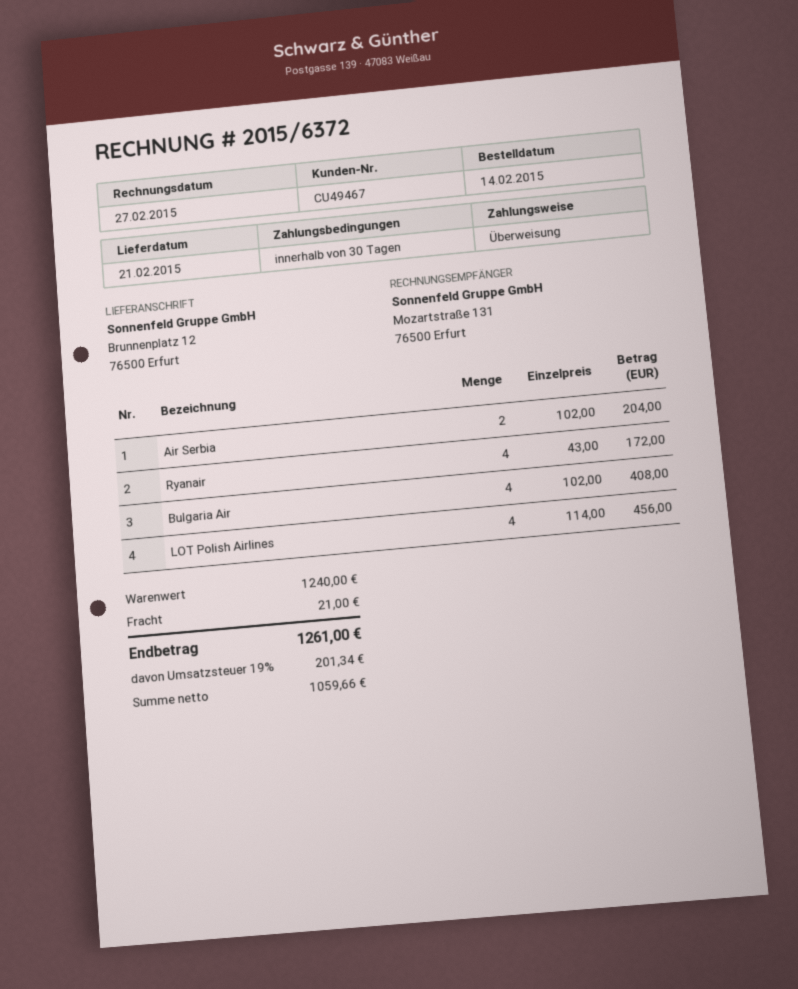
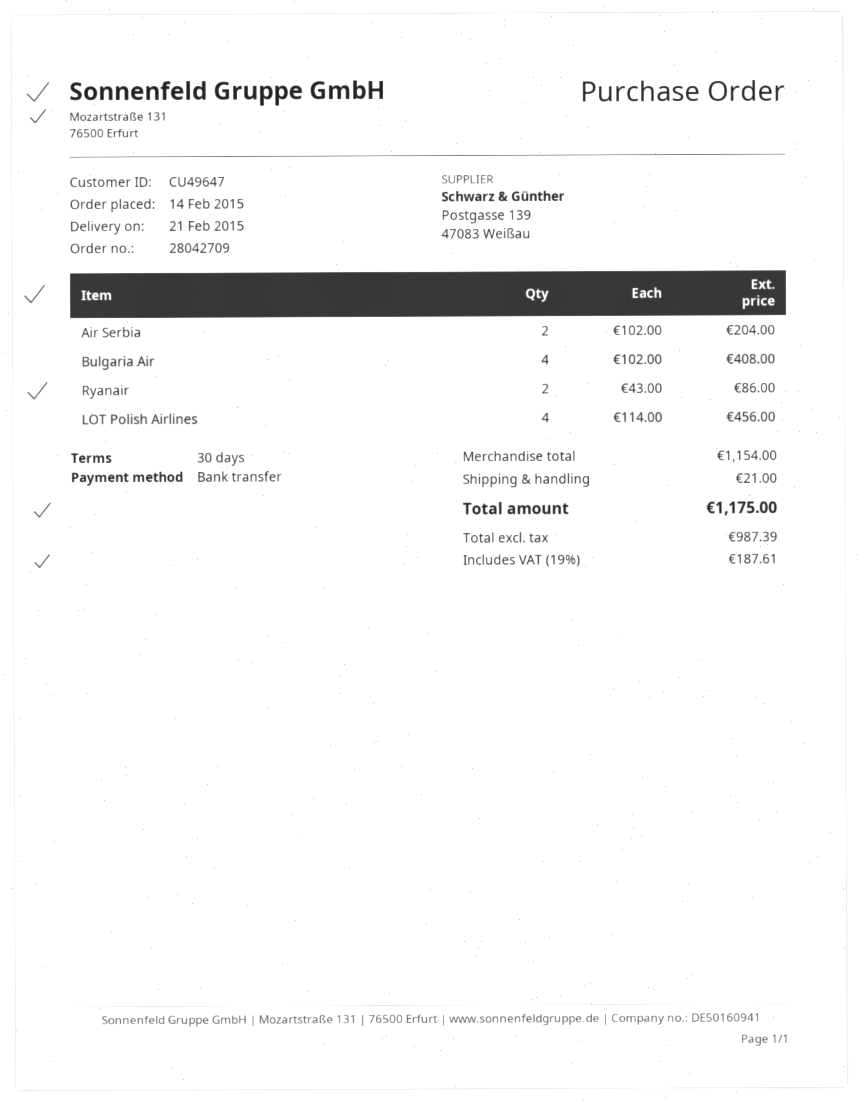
customer number: CU49467 -> CU49647
Ryanair: 4 x 43.00 = 172.00 -> 2 x 43.00 = 86.00
subtotal: 1240.00 -> 1154.00
net: 1059.66 -> 987.39
tax: 19% = 201.34 -> 19% = 187.61
total: 1261.00 -> 1175.00

